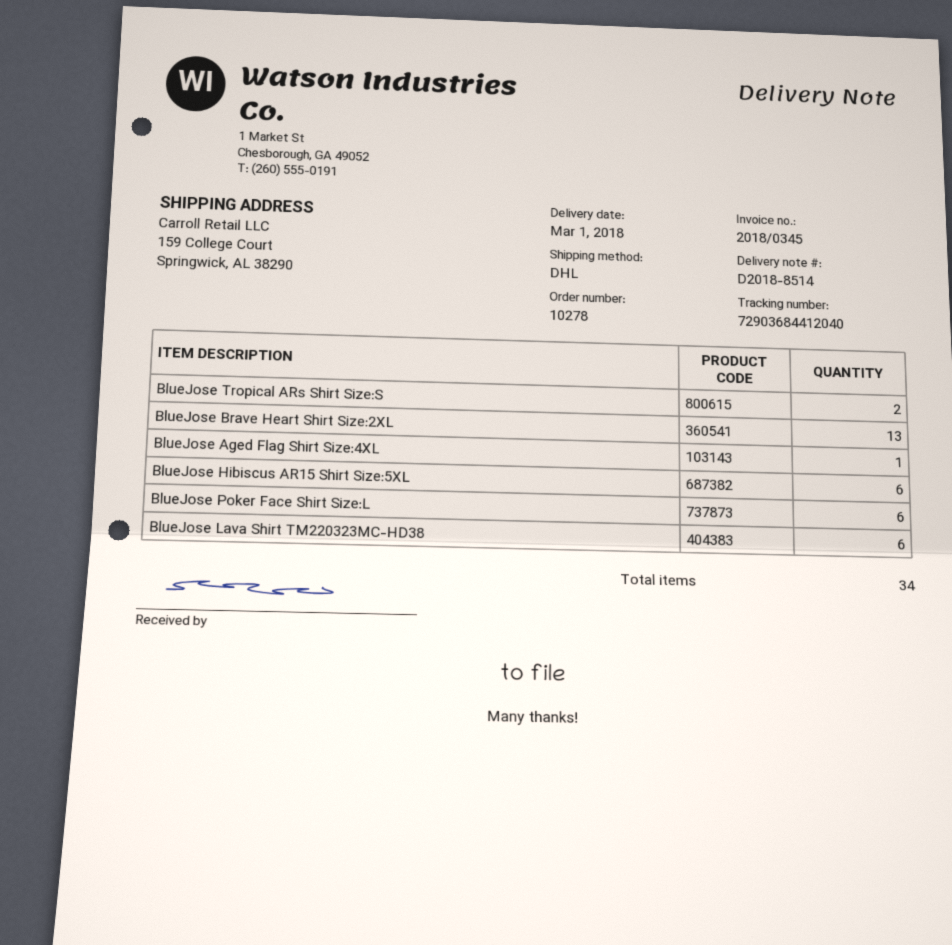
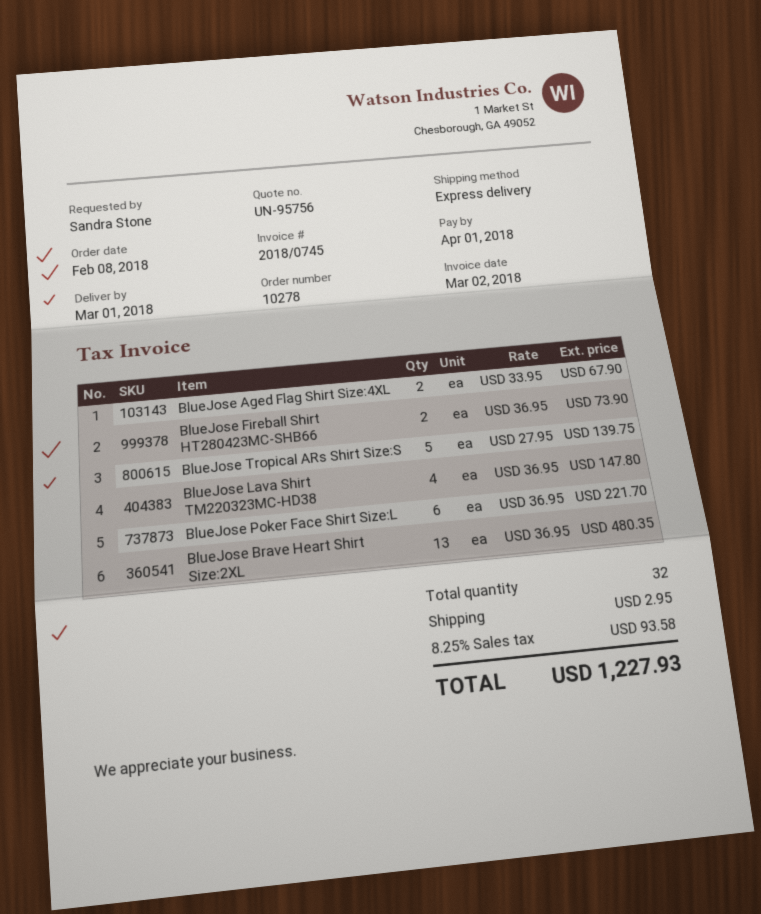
invoice number: 2018/0345 -> 2018/0745
shipping method: DHL -> express
BlueJose Tropical ARs Shirt Size:S: 2 -> 5
BlueJose Aged Flag Shirt Size:4XL: 1 -> 2
BlueJose Hibiscus AR15 Shirt Size:5XL: 6 -> none
BlueJose Lava Shirt TM220323MC-HD38: 6 -> 4
BlueJose Fireball Shirt HT280423MC-SHB66: none -> 2
total quantity: 34 -> 32

